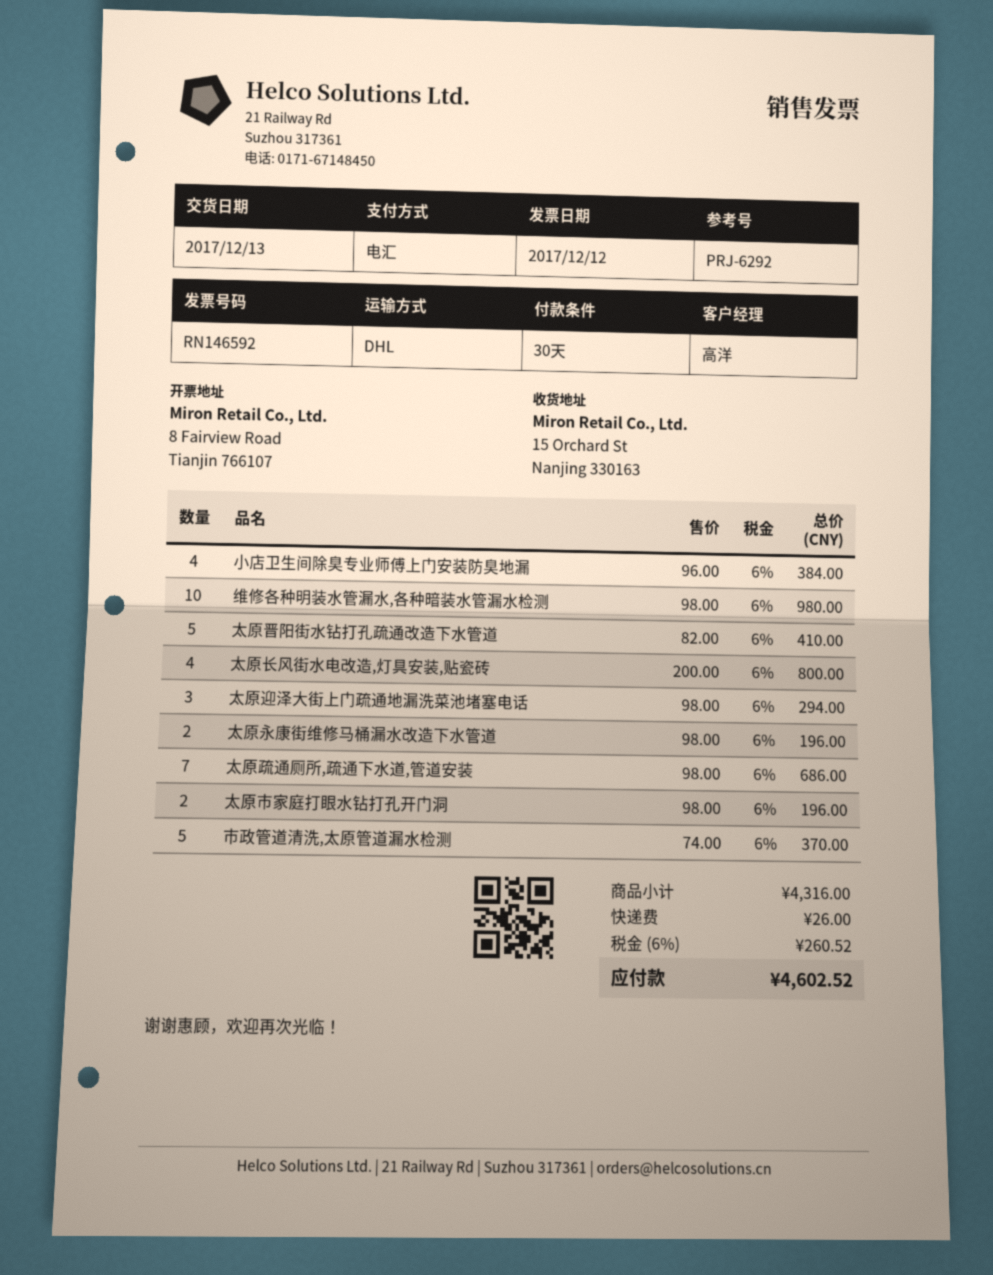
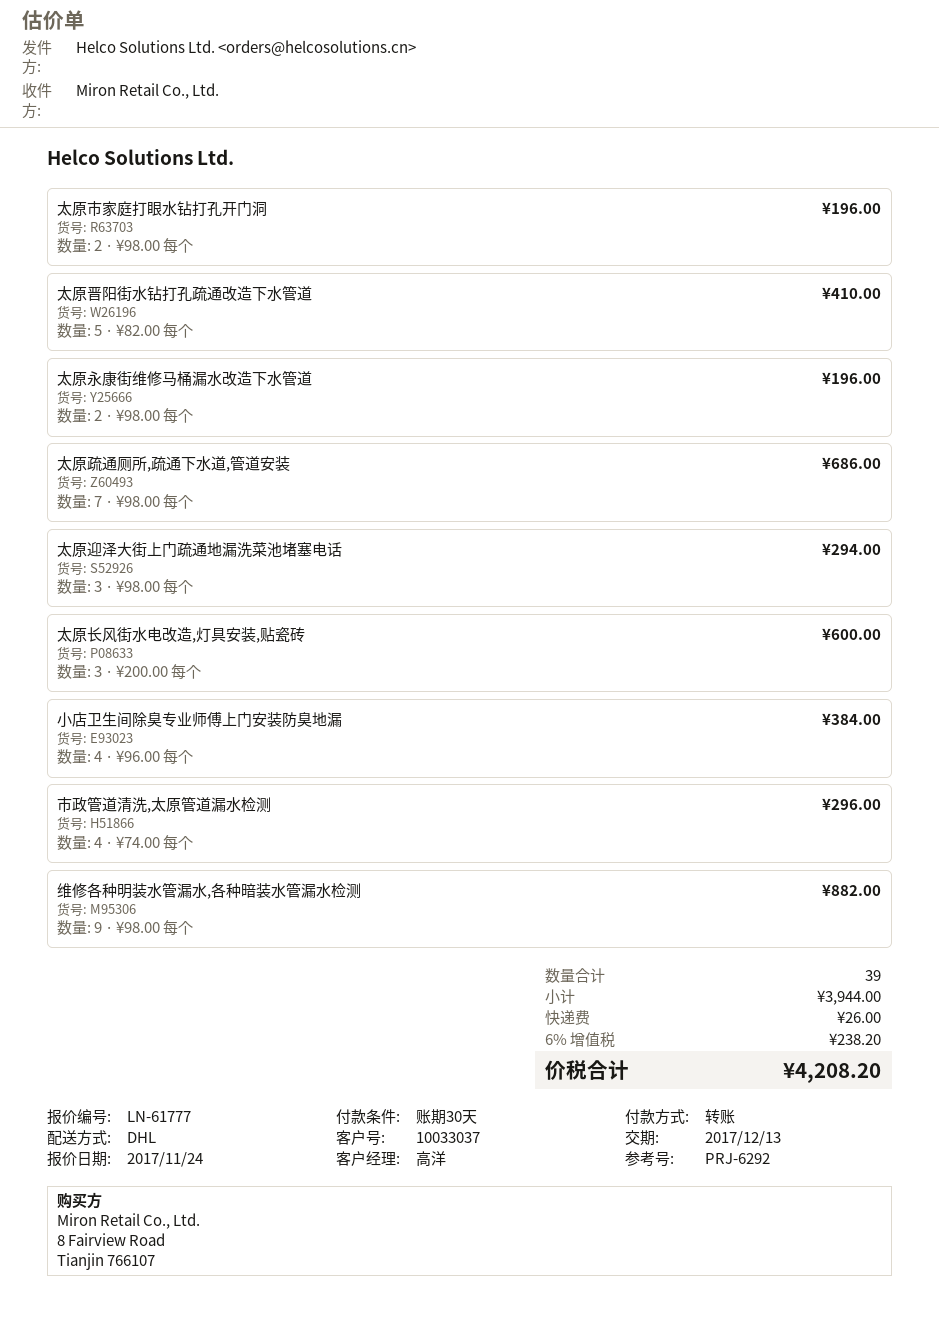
维修各种明装水管漏水,各种暗装水管漏水检测: 10 x 98.00 = 980.00 -> 9 x 98.00 = 882.00
太原长风街水电改造,灯具安装,贴瓷砖: 4 x 200.00 = 800.00 -> 3 x 200.00 = 600.00
市政管道清洗,太原管道漏水检测: 5 x 74.00 = 370.00 -> 4 x 74.00 = 296.00
subtotal: 4316.00 -> 3944.00
tax: 6% = 260.52 -> 6% = 238.20
total: 4602.52 -> 4208.20

